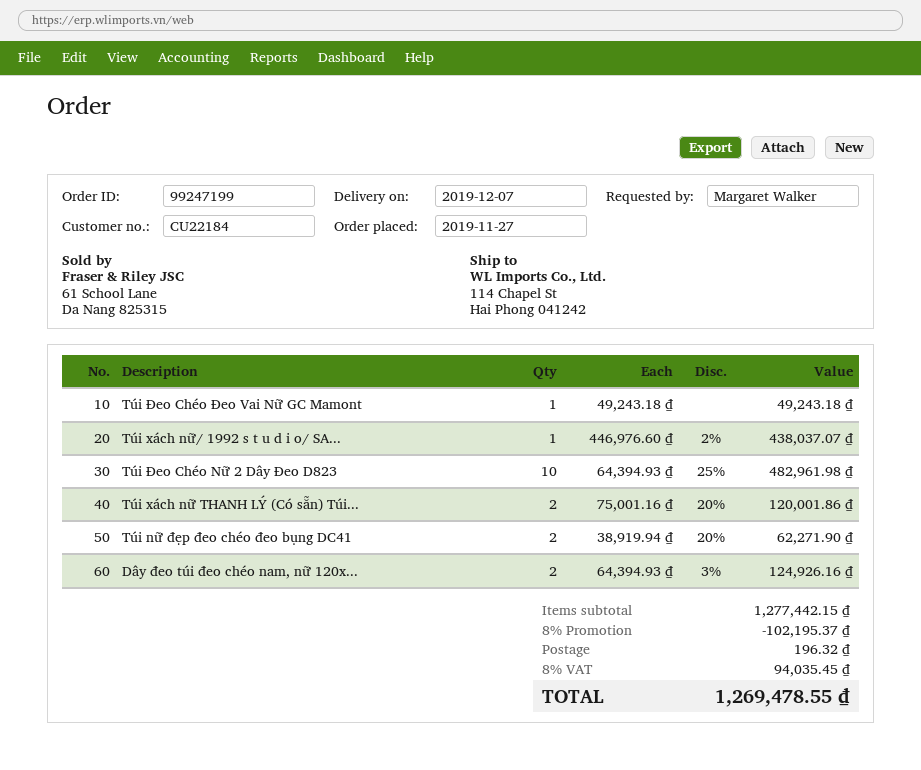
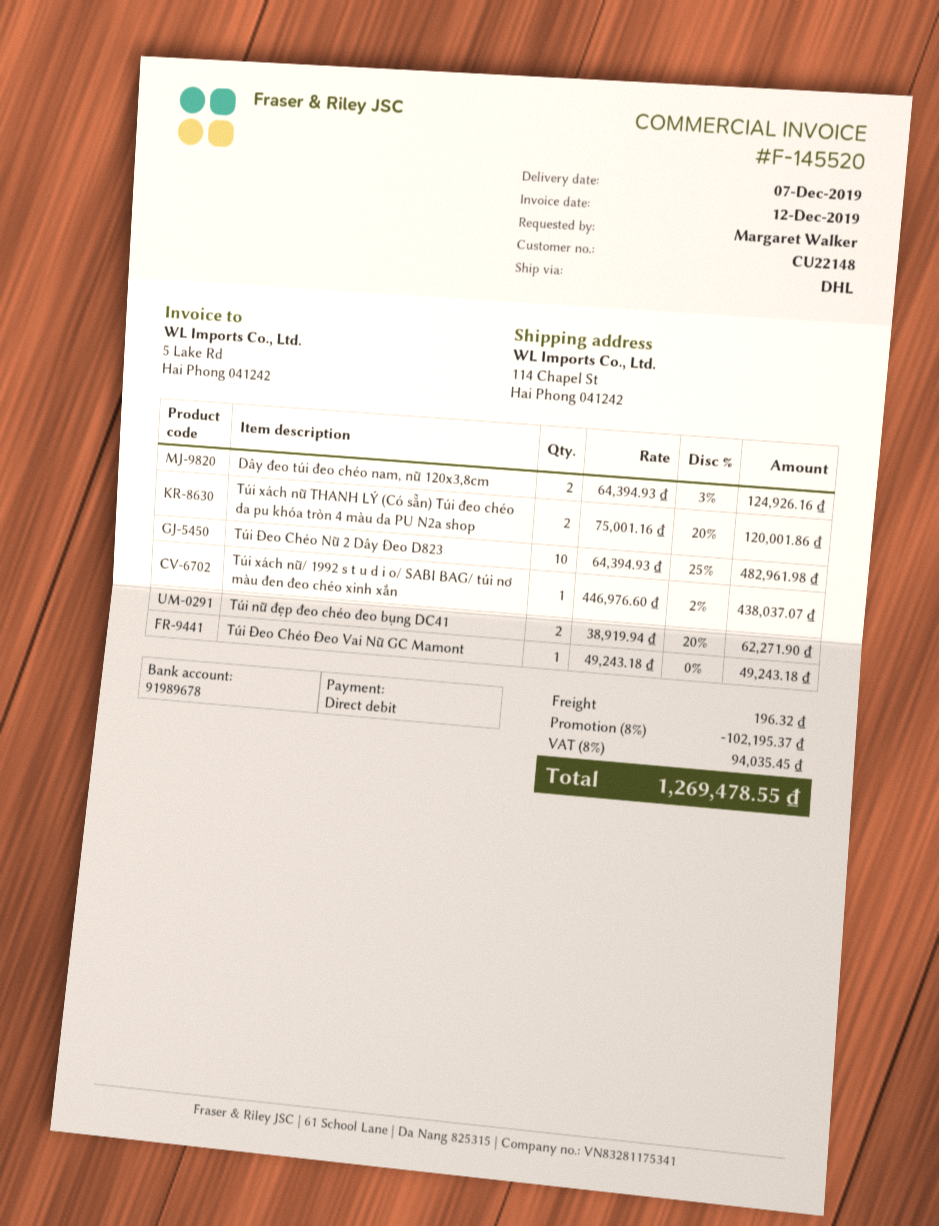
customer number: CU22184 -> CU22148

